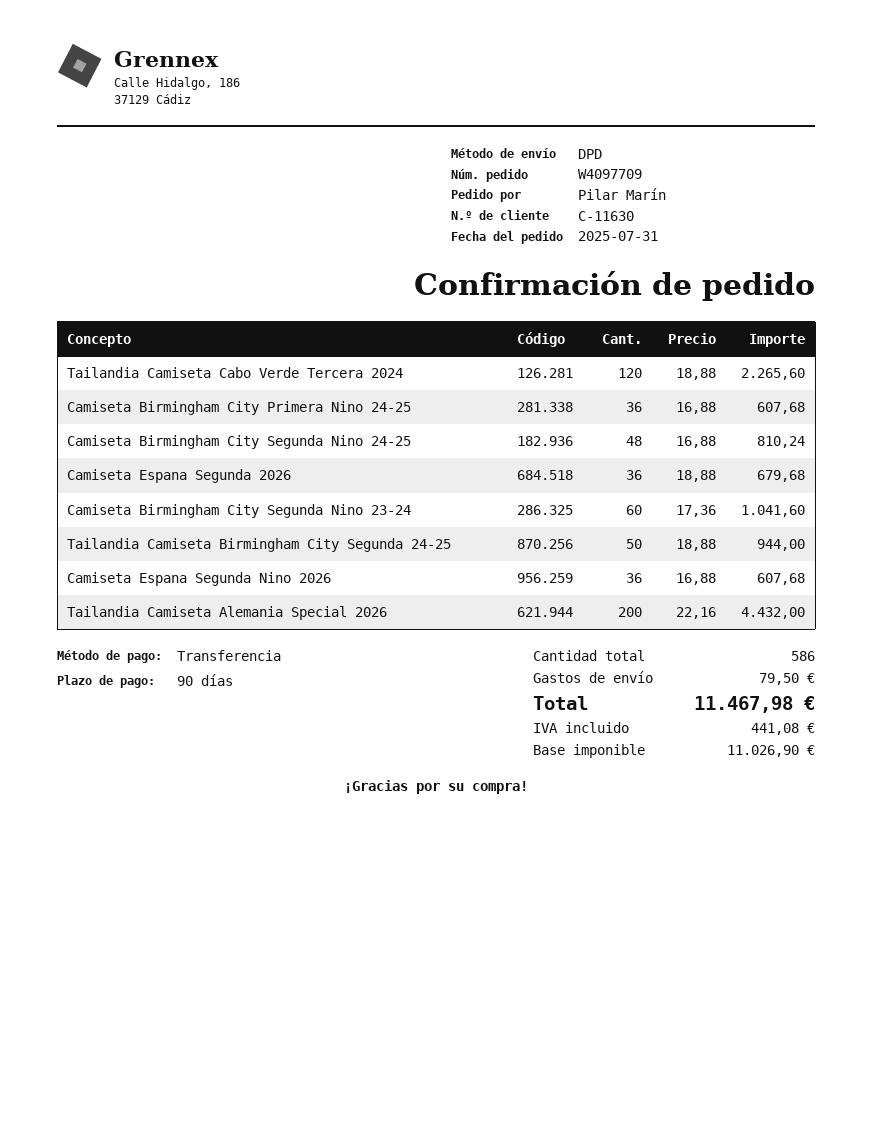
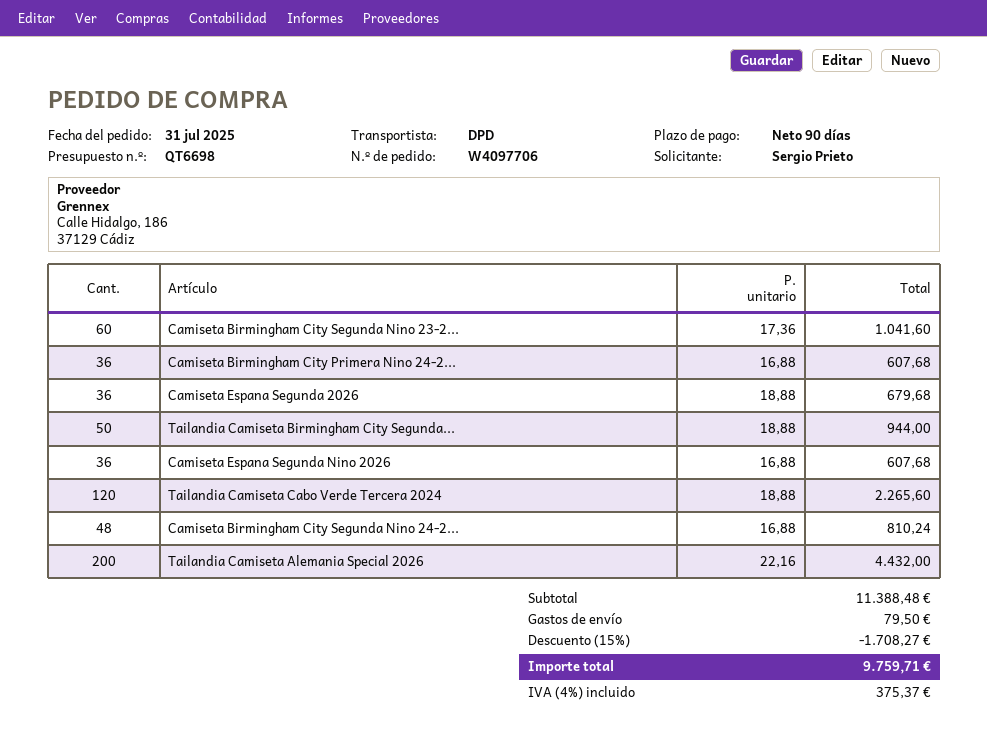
order number: W4097709 -> W4097706
ordered by: Pilar Marín -> Sergio Prieto
discount: none -> 15% = 1708.27
tax: 441.08 -> 375.37
total: 11467.98 -> 9759.71

